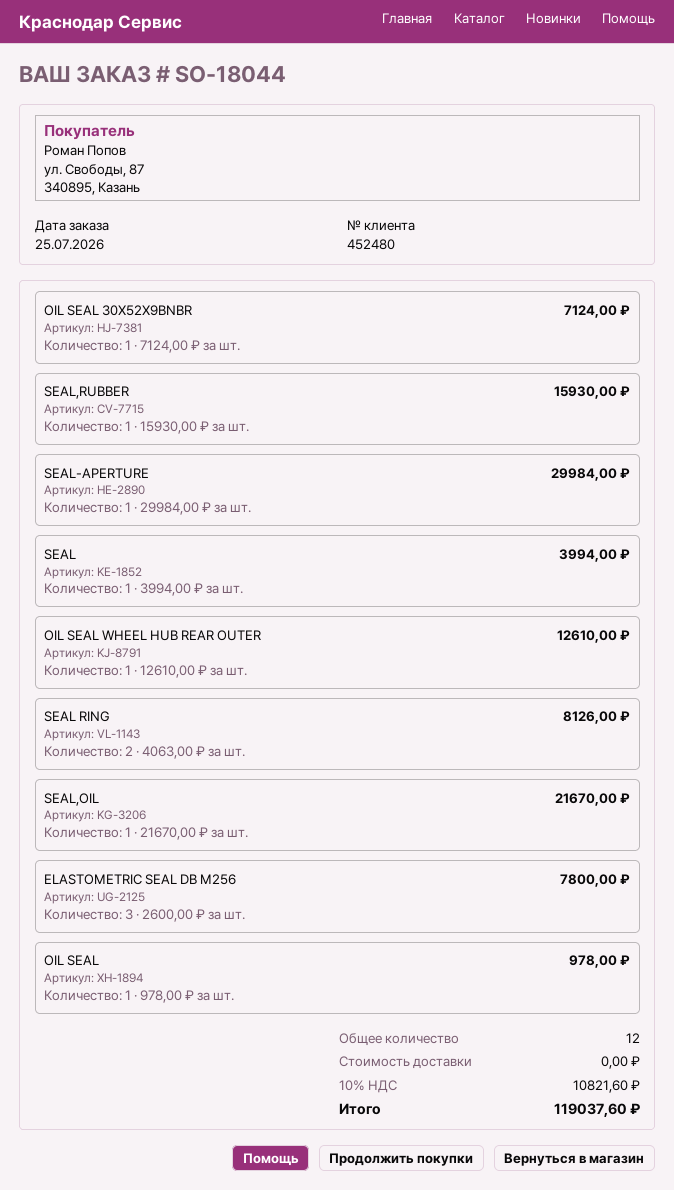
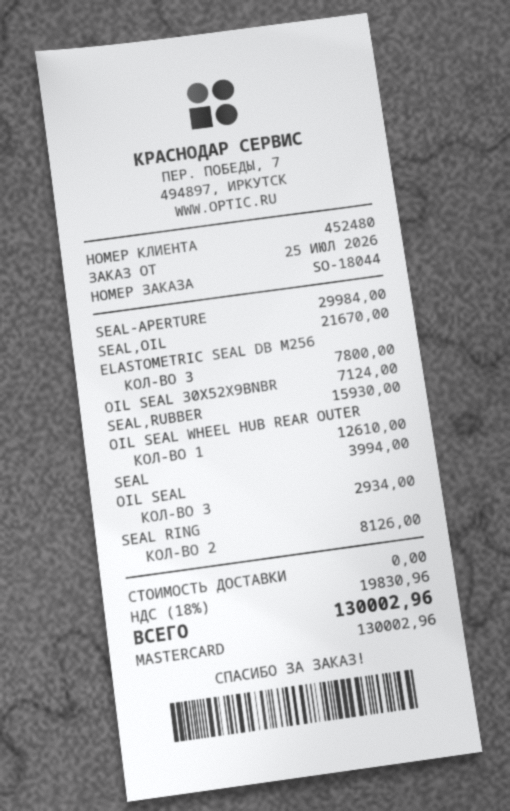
OIL SEAL: 1 for 978.00 -> 3 for 2934.00
tax: 10% = 10821.60 -> 18% = 19830.96
total: 119037.60 -> 130002.96

